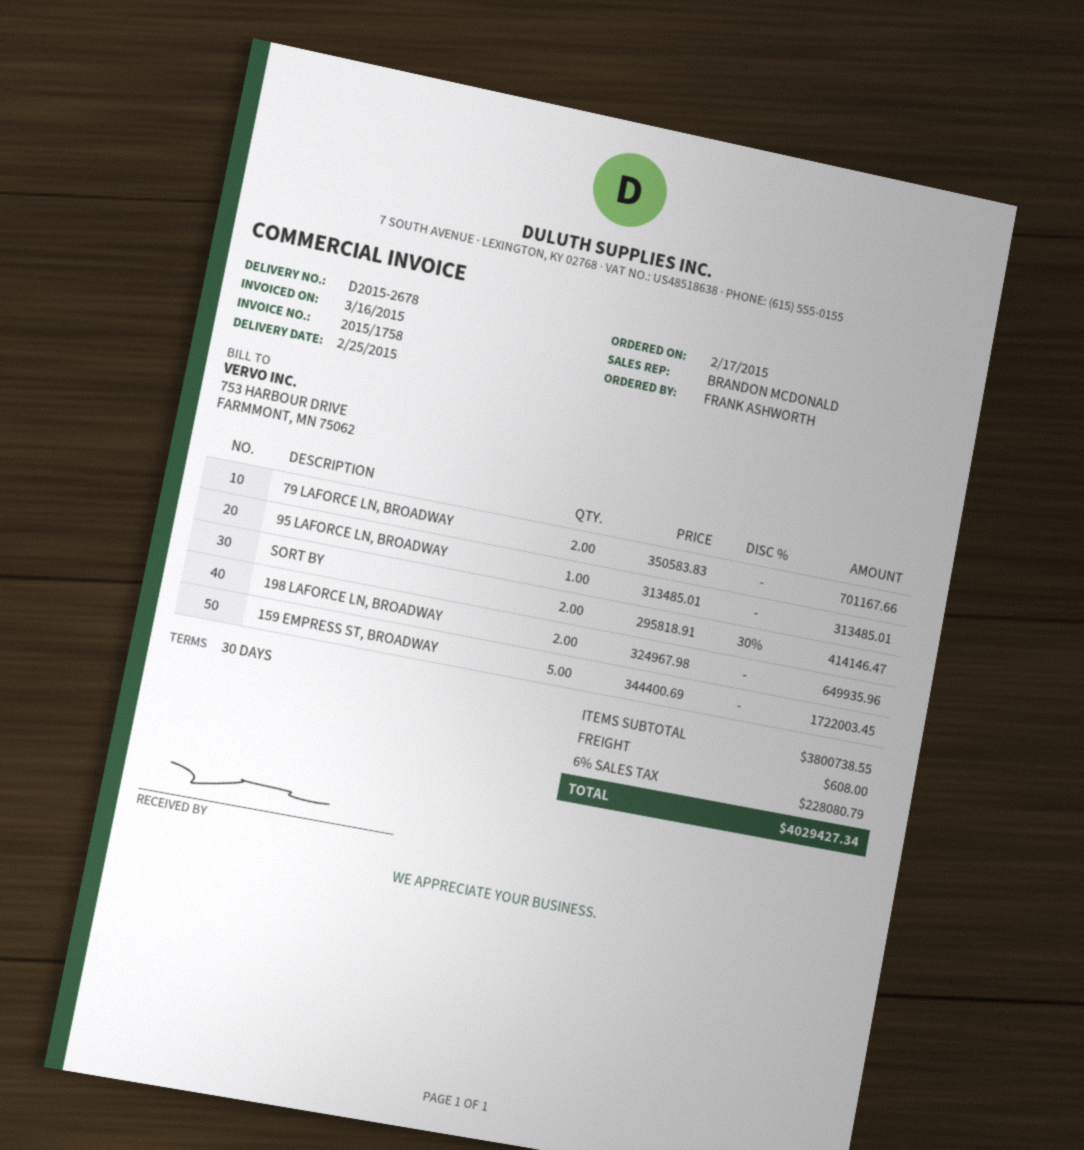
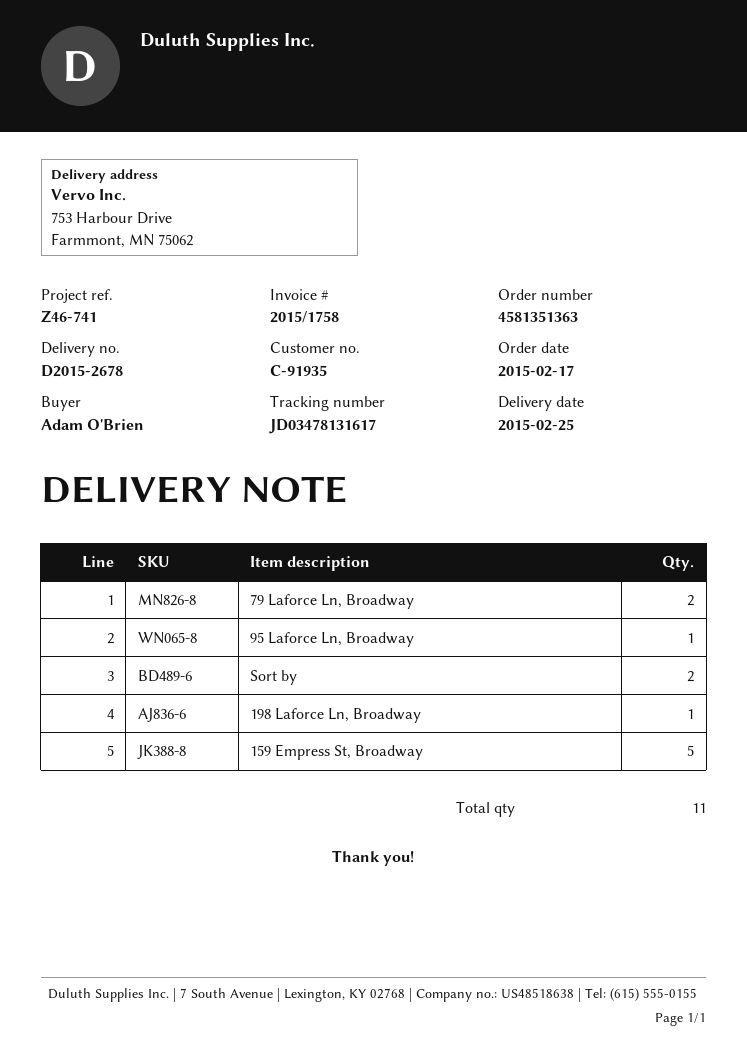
ordered by: FRANK ASHWORTH -> Adam O'Brien
198 LAFORCE LN, BROADWAY: 2 -> 1

